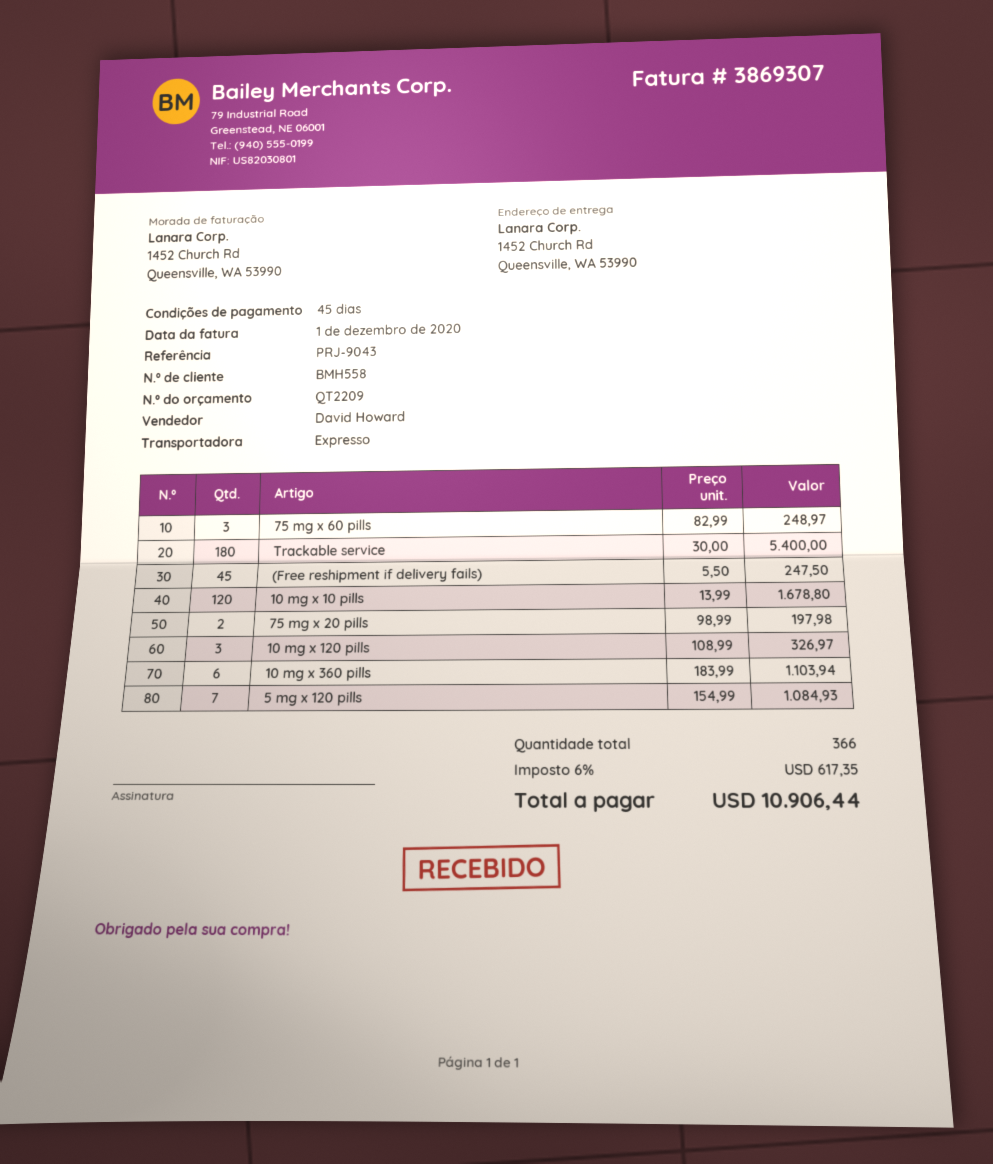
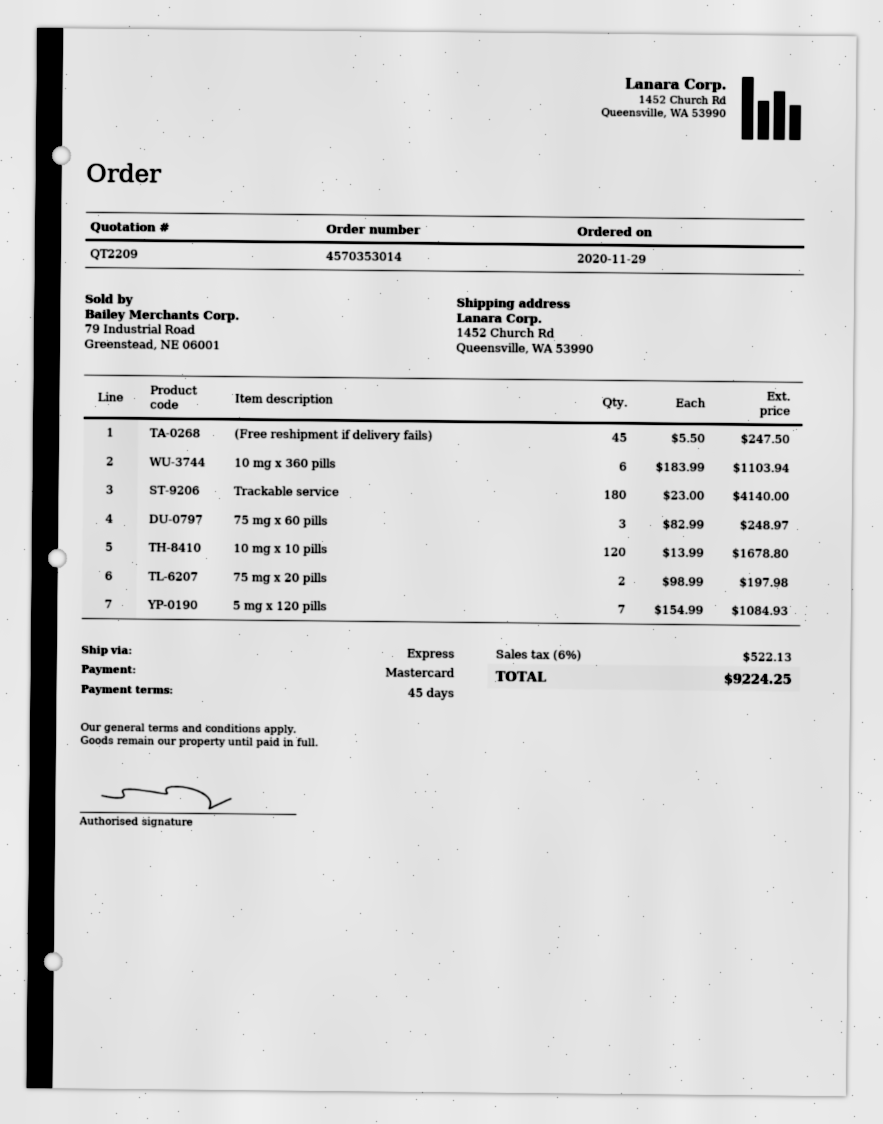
Trackable service: 180 x 30.00 = 5400.00 -> 180 x 23.00 = 4140.00
10 mg x 120 pills: 3 x 108.99 = 326.97 -> none
tax: 6% = 617.35 -> 6% = 522.13
total: 10906.44 -> 9224.25

